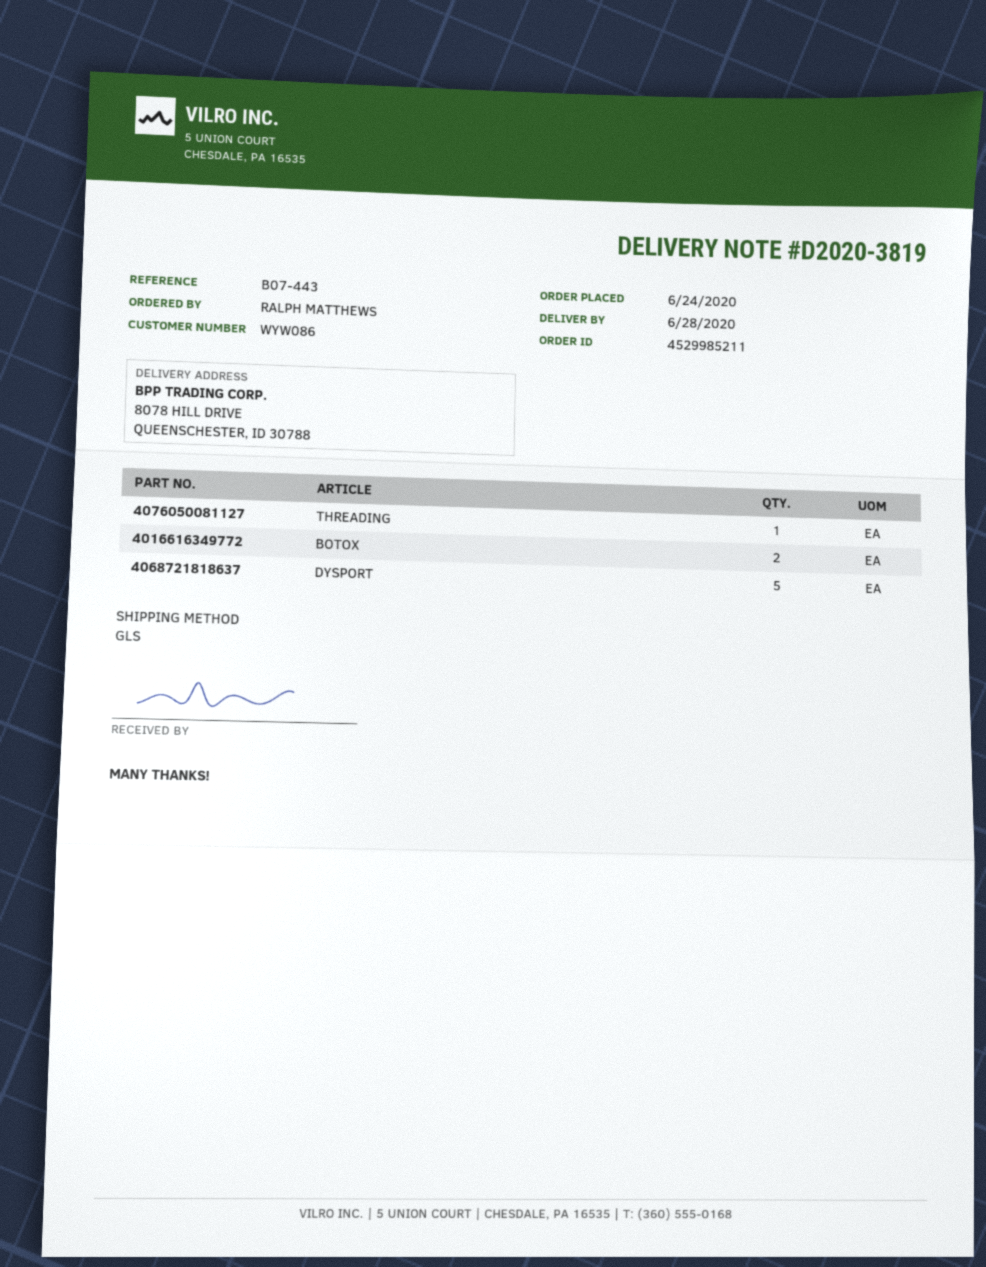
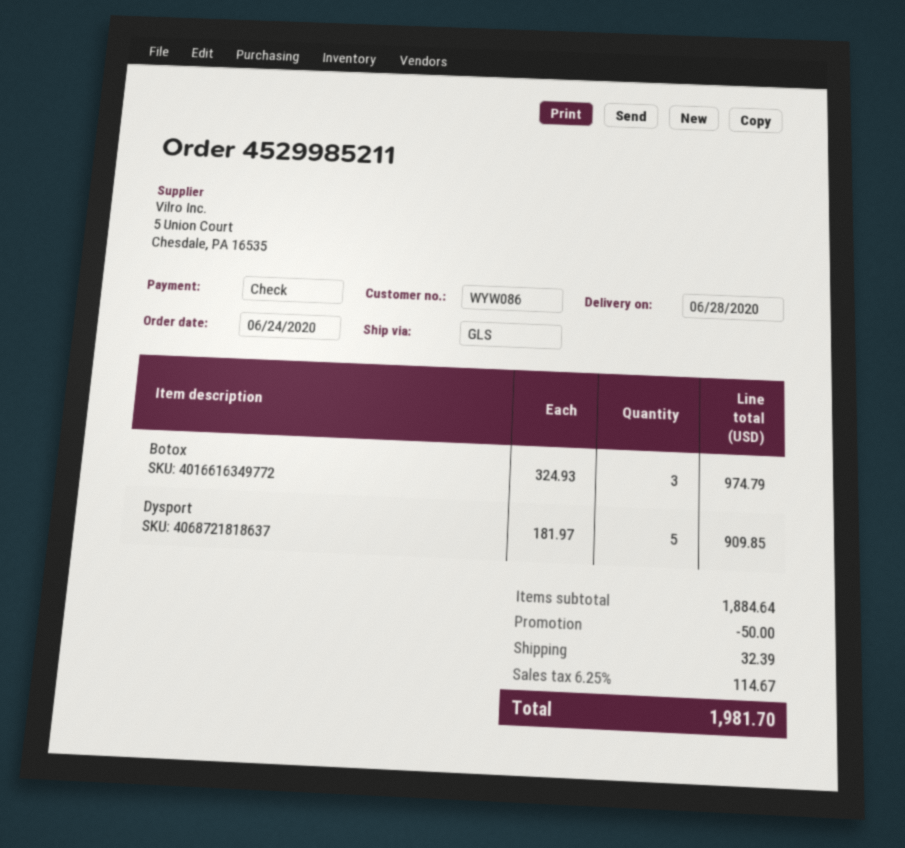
THREADING: 1 -> none
BOTOX: 2 -> 3

